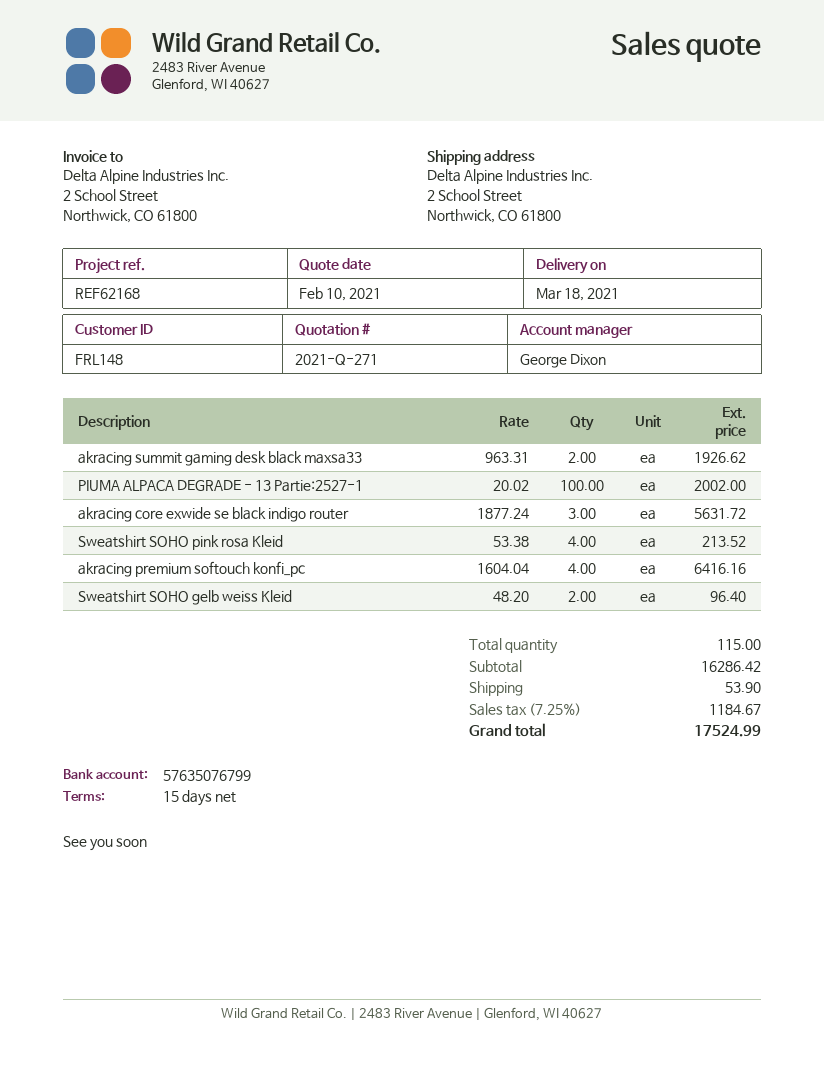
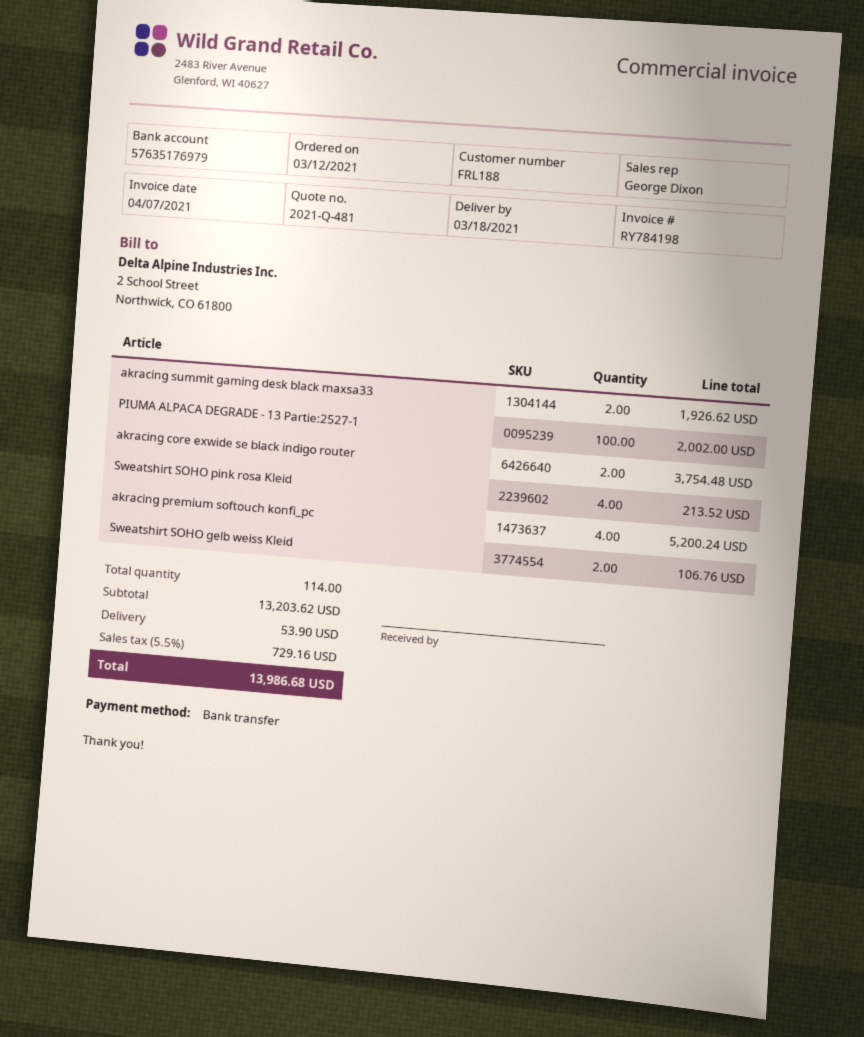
quote number: 2021-Q-271 -> 2021-Q-481
customer number: FRL148 -> FRL188
bank account: 57635076799 -> 57635176979
akracing core exwide se black indigo router: 3 for 5631.72 -> 2 for 3754.48
akracing premium softouch konfi_pc: 4 for 6416.16 -> 4 for 5200.24
Sweatshirt SOHO gelb weiss Kleid: 2 for 96.40 -> 2 for 106.76
total quantity: 115 -> 114
subtotal: 16286.42 -> 13203.62
tax: 7.25% = 1184.67 -> 5.5% = 729.16
total: 17524.99 -> 13986.68

